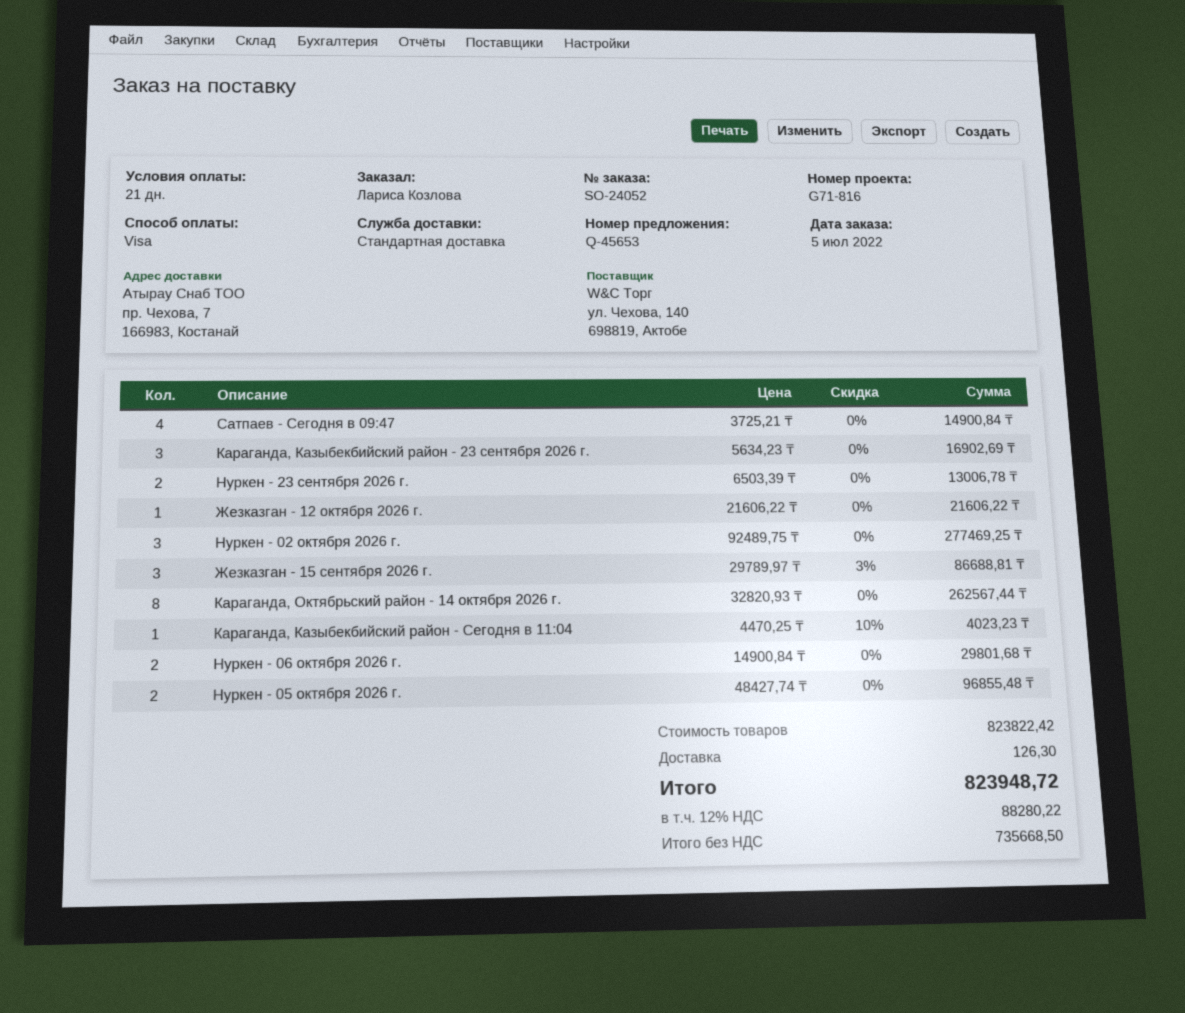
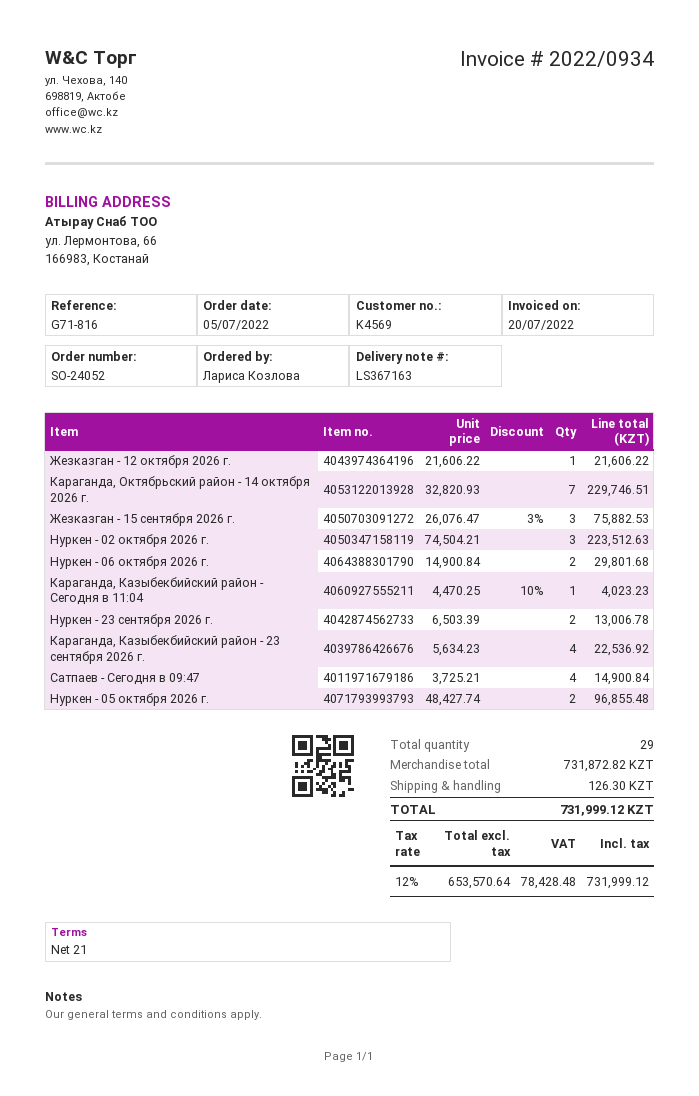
Караганда, Казыбекбийский район - 23 сентября 2026 г.: 3 x 5634.23 = 16902.69 -> 4 x 5634.23 = 22536.92
Нуркен - 02 октября 2026 г.: 3 x 92489.75 = 277469.25 -> 3 x 74504.21 = 223512.63
Жезказган - 15 сентября 2026 г.: 3 x 29789.97 - 3% = 86688.81 -> 3 x 26076.47 - 3% = 75882.53
Караганда, Октябрьский район - 14 октября 2026 г.: 8 x 32820.93 = 262567.44 -> 7 x 32820.93 = 229746.51
subtotal: 823822.42 -> 731872.82
net: 735668.50 -> 653570.64
tax: 12% = 88280.22 -> 12% = 78428.48
total: 823948.72 -> 731999.12

